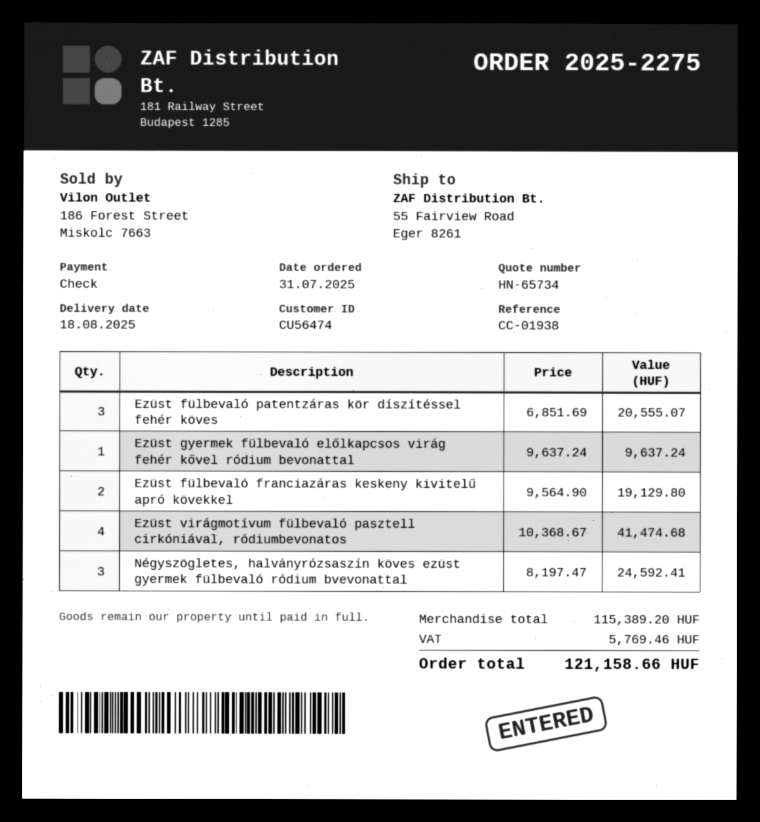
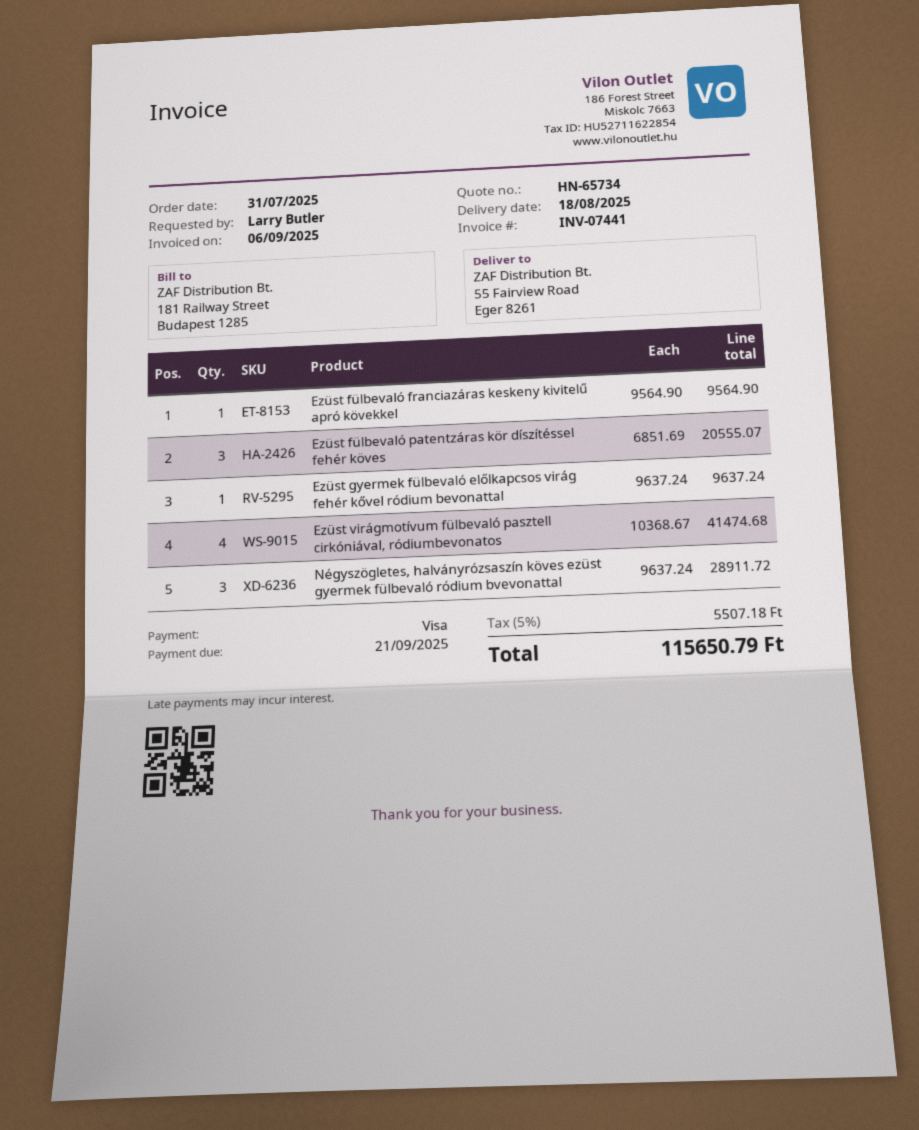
payment method: cheque -> Visa
Ezüst fülbevaló franciazáras keskeny kivitelű apró kövekkel: 2 x 9564.90 = 19129.80 -> 1 x 9564.90 = 9564.90
Négyszögletes, halványrózsaszín köves ezüst gyermek fülbevaló ródium bvevonattal: 3 x 8197.47 = 24592.41 -> 3 x 9637.24 = 28911.72
tax: 5769.46 -> 5507.18
total: 121158.66 -> 115650.79

